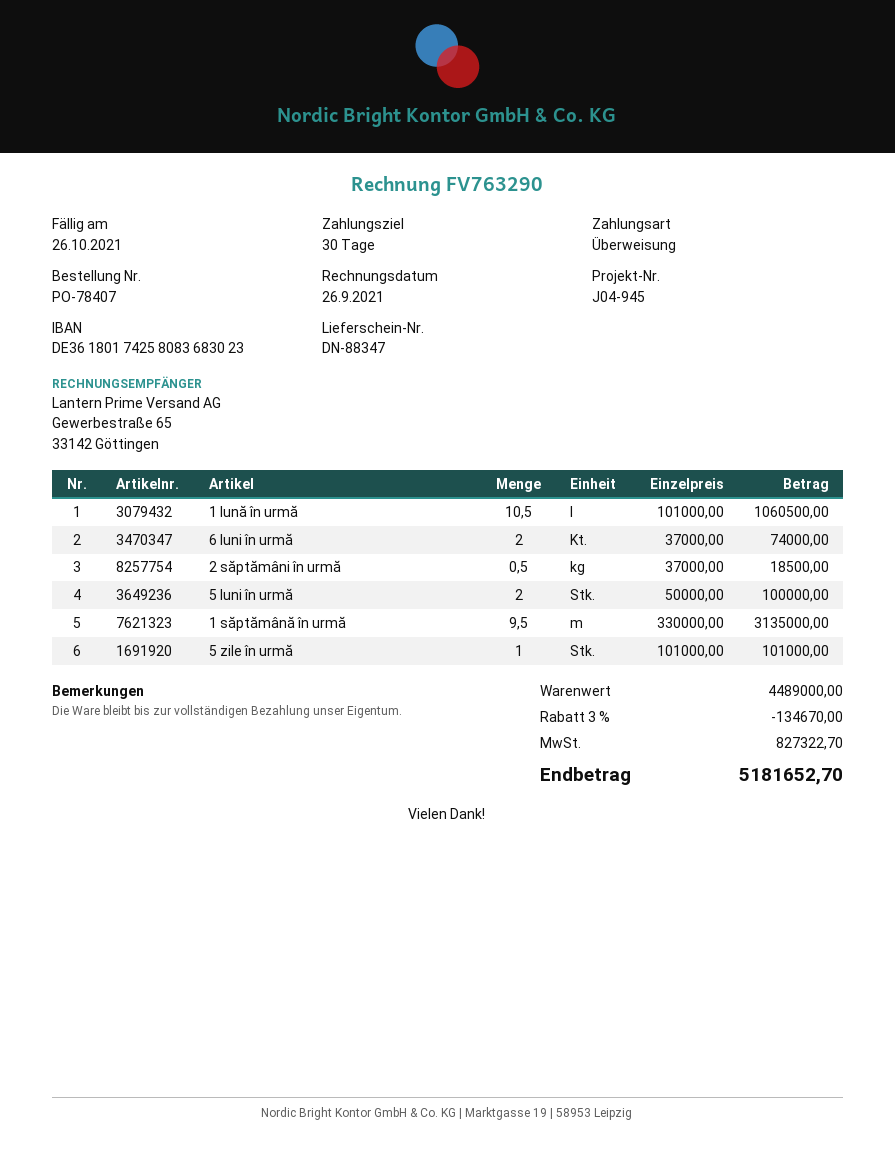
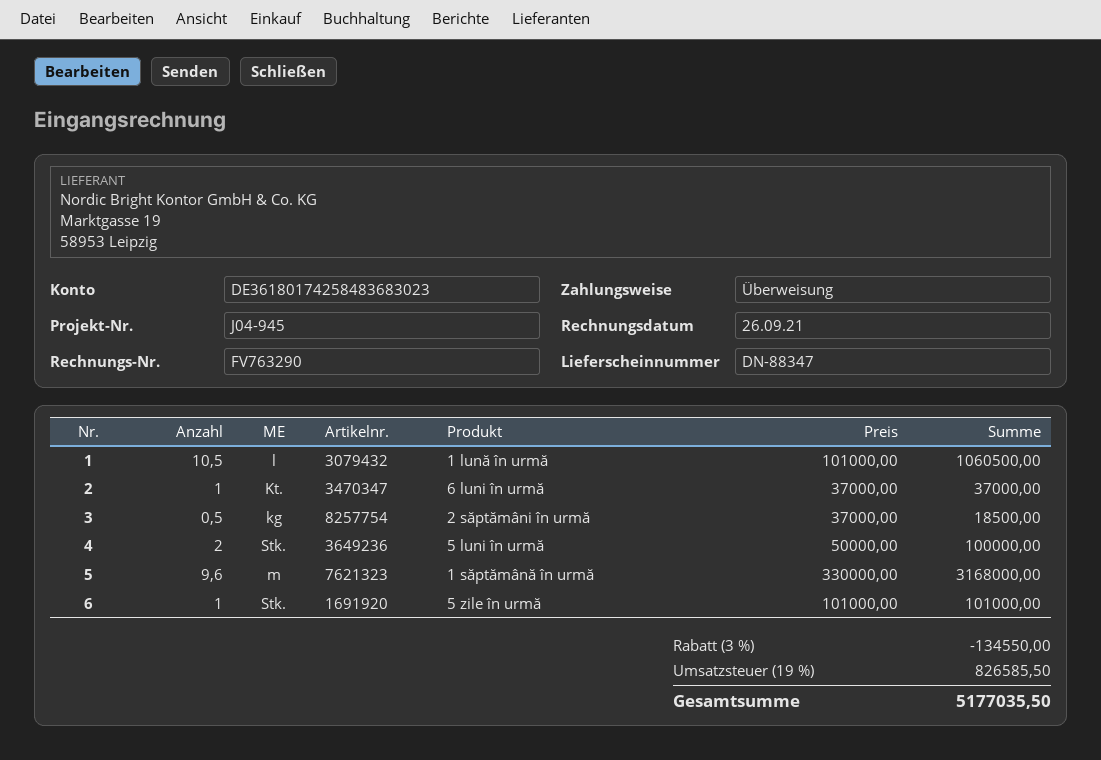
bank account: DE36180174258083683023 -> DE36180174258483683023
6 luni în urmă: 2 x 37000.00 = 74000.00 -> 1 x 37000.00 = 37000.00
1 săptămână în urmă: 9.5 x 330000.00 = 3135000.00 -> 9.6 x 330000.00 = 3168000.00
discount: 3% = 134670.00 -> 3% = 134550.00
tax: 827322.70 -> 826585.50
total: 5181652.70 -> 5177035.50

